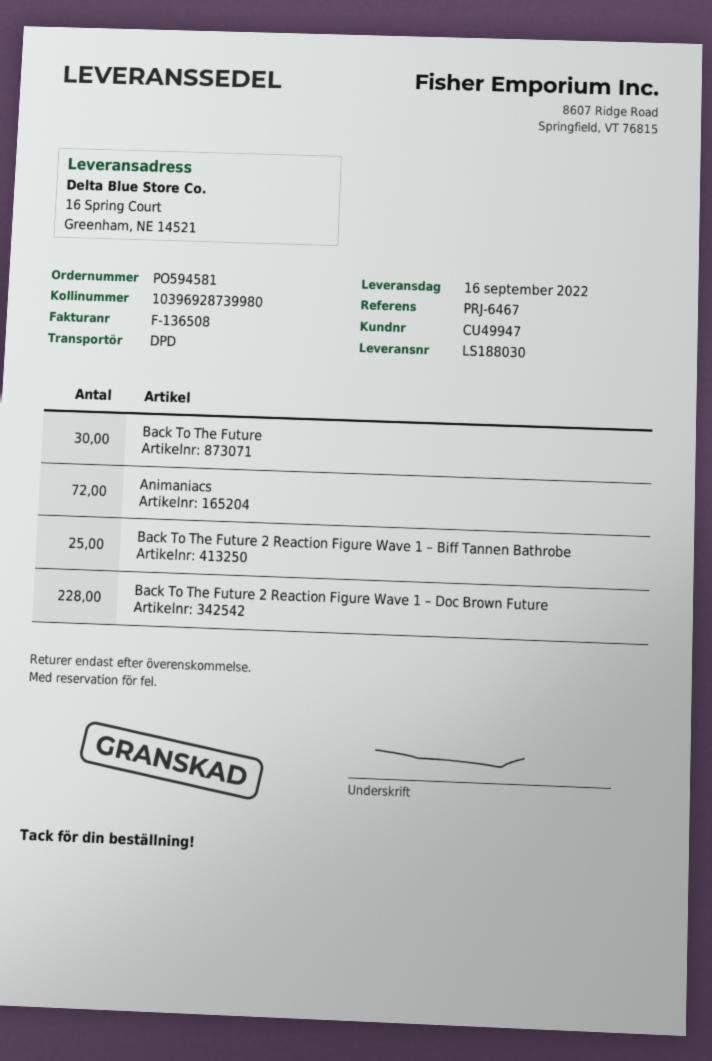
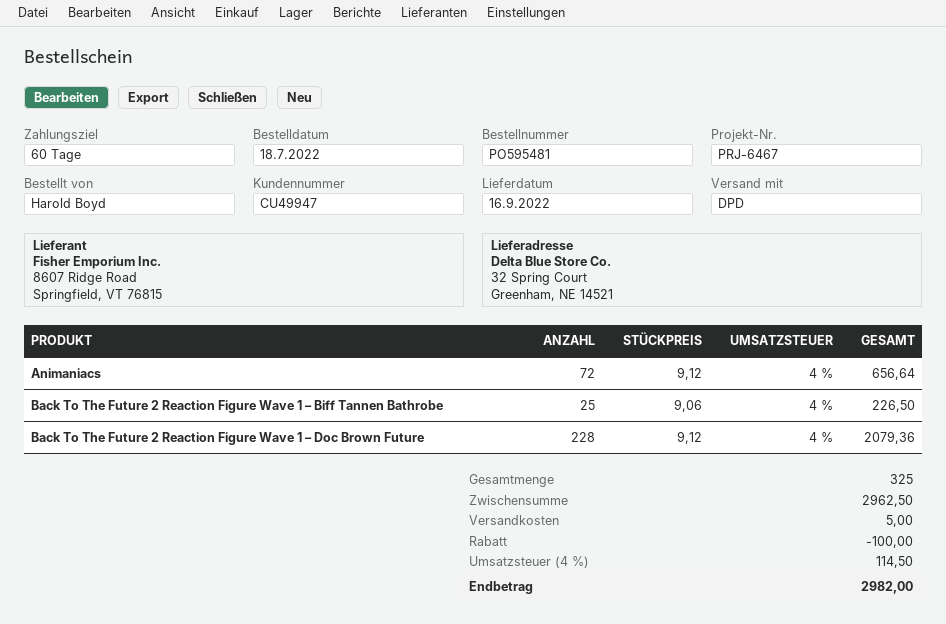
order number: PO594581 -> PO595481
ship to: 16 Spring Court, Greenham, NE 14521 -> 32 Spring Court, Greenham, NE 14521
Back To The Future: 30 -> none

